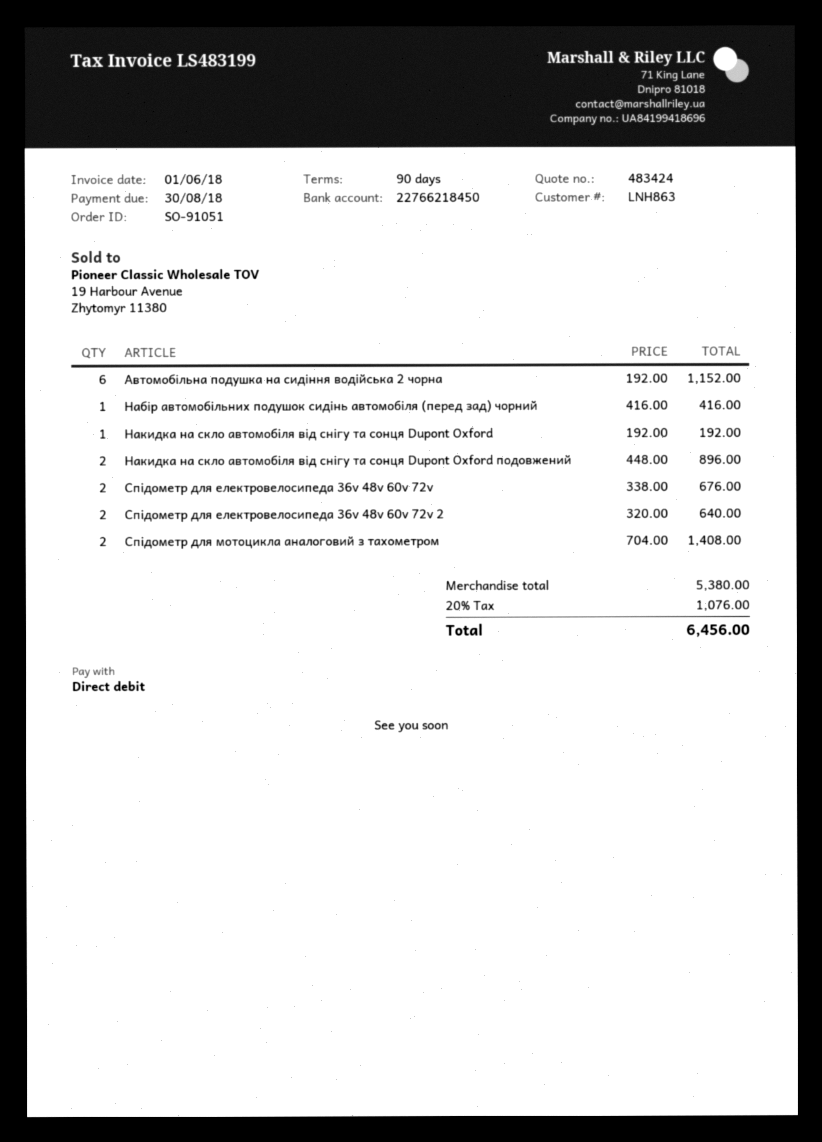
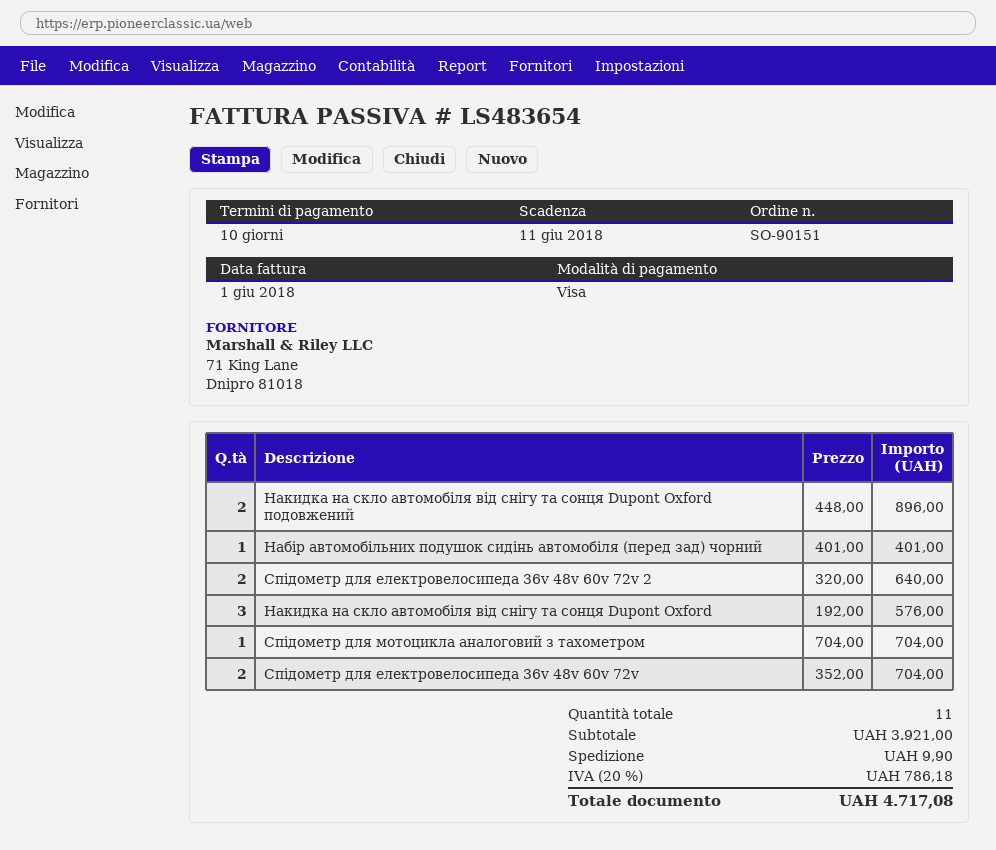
order number: SO-91051 -> SO-90151
invoice number: LS483199 -> LS483654
payment terms: 90 days -> 10 days
due date: 2018-08-30 -> 2018-06-11
payment method: direct debit -> Visa
Автомобільна подушка на сидіння водійська 2 чорна: 6 x 192.00 = 1152.00 -> none
Набір автомобільних подушок сидінь автомобіля (перед зад) чорний: 1 x 416.00 = 416.00 -> 1 x 401.00 = 401.00
Накидка на скло автомобіля від снігу та сонця Dupont Oxford: 1 x 192.00 = 192.00 -> 3 x 192.00 = 576.00
Спідометр для електровелосипеда 36v 48v 60v 72v: 2 x 338.00 = 676.00 -> 2 x 352.00 = 704.00
Спідометр для мотоцикла аналоговий з тахометром: 2 x 704.00 = 1408.00 -> 1 x 704.00 = 704.00
subtotal: 5380.00 -> 3921.00
shipping: none -> 9.90
tax: 20% = 1076.00 -> 20% = 786.18
total: 6456.00 -> 4717.08

